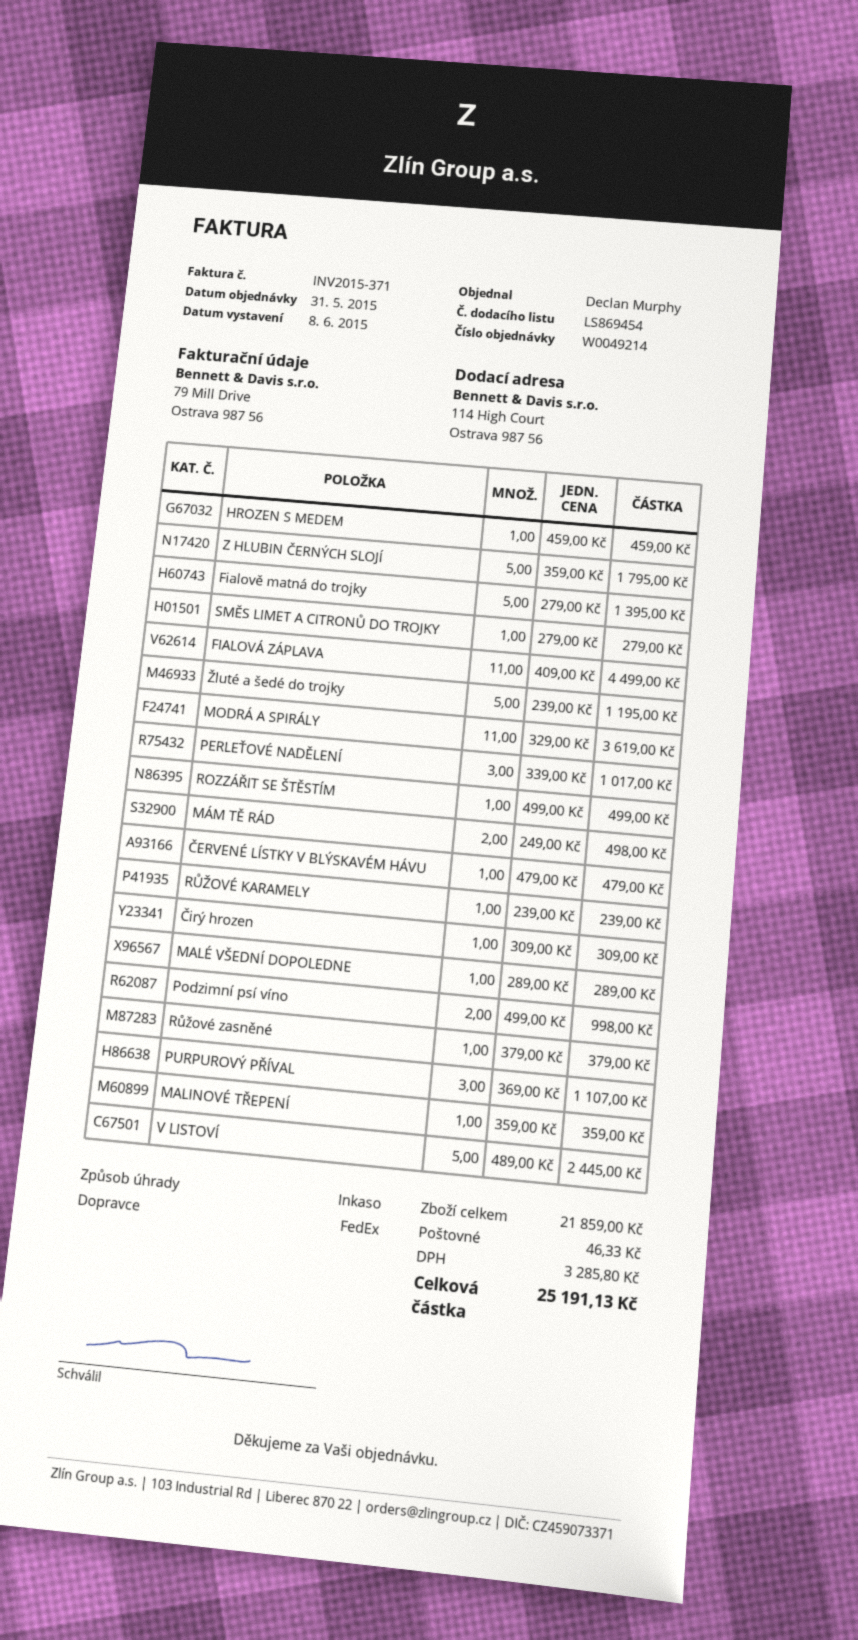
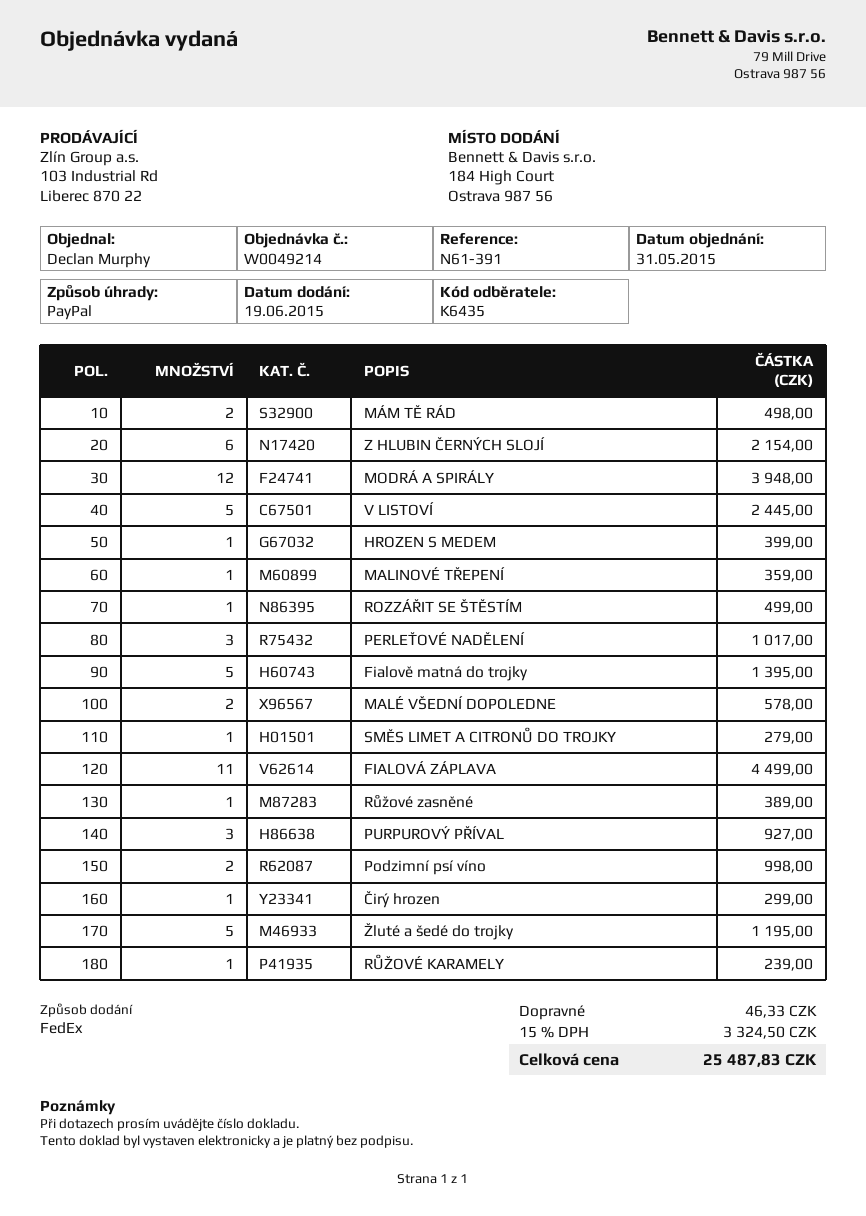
payment method: direct debit -> PayPal
ship to: 114 High Court, Ostrava 987 56 -> 184 High Court, Ostrava 987 56
HROZEN S MEDEM: 1 for 459.00 -> 1 for 399.00
Z HLUBIN ČERNÝCH SLOJÍ: 5 for 1795.00 -> 6 for 2154.00
MODRÁ A SPIRÁLY: 11 for 3619.00 -> 12 for 3948.00
ČERVENÉ LÍSTKY V BLÝSKAVÉM HÁVU: 1 for 479.00 -> none
Čirý hrozen: 1 for 309.00 -> 1 for 299.00
MALÉ VŠEDNÍ DOPOLEDNE: 1 for 289.00 -> 2 for 578.00
Růžové zasněné: 1 for 379.00 -> 1 for 389.00
PURPUROVÝ PŘÍVAL: 3 for 1107.00 -> 3 for 927.00
tax: 3285.80 -> 3324.50
total: 25191.13 -> 25487.83

